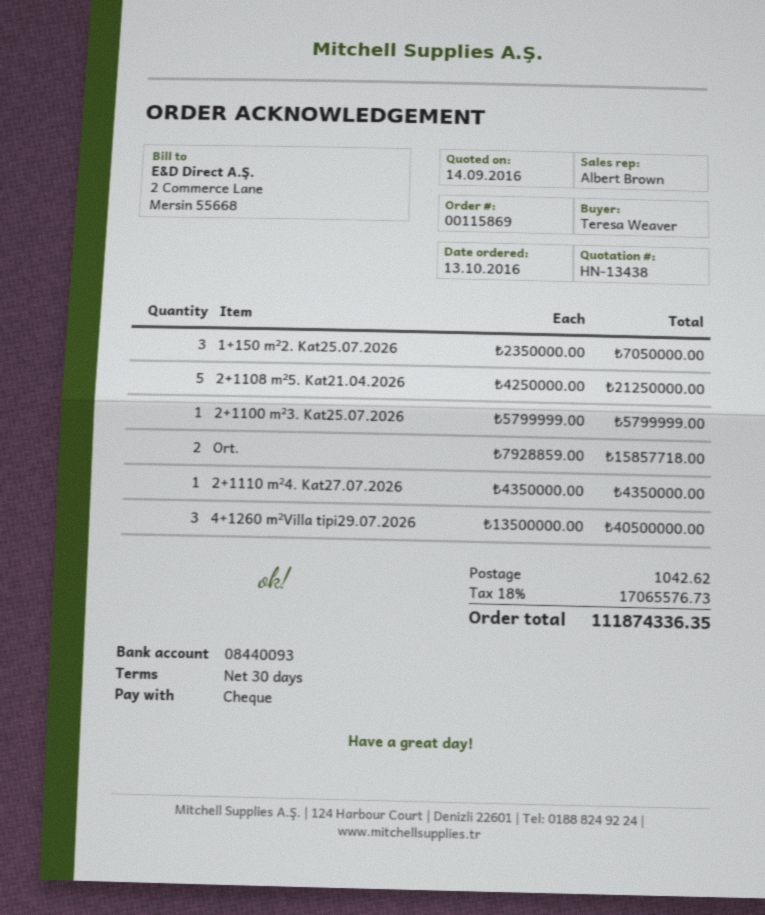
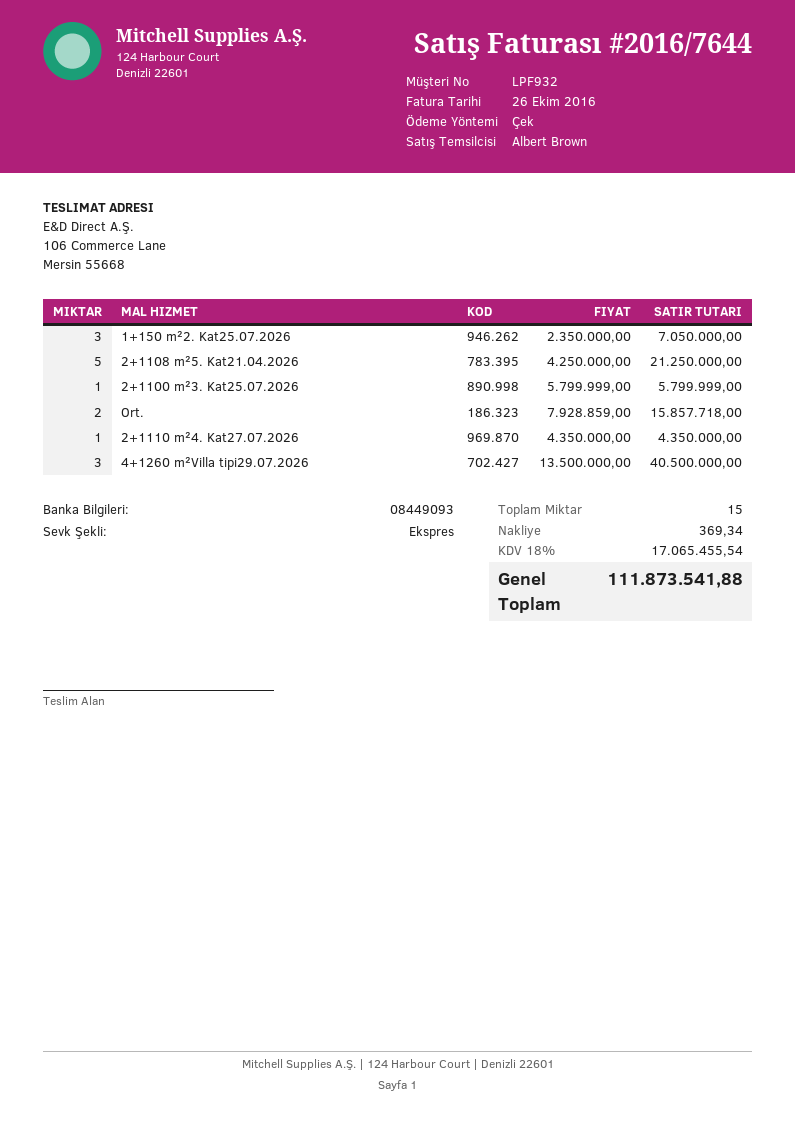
bank account: 08440093 -> 08449093
shipping: 1042.62 -> 369.34
tax: 18% = 17065576.73 -> 18% = 17065455.54
total: 111874336.35 -> 111873541.88

